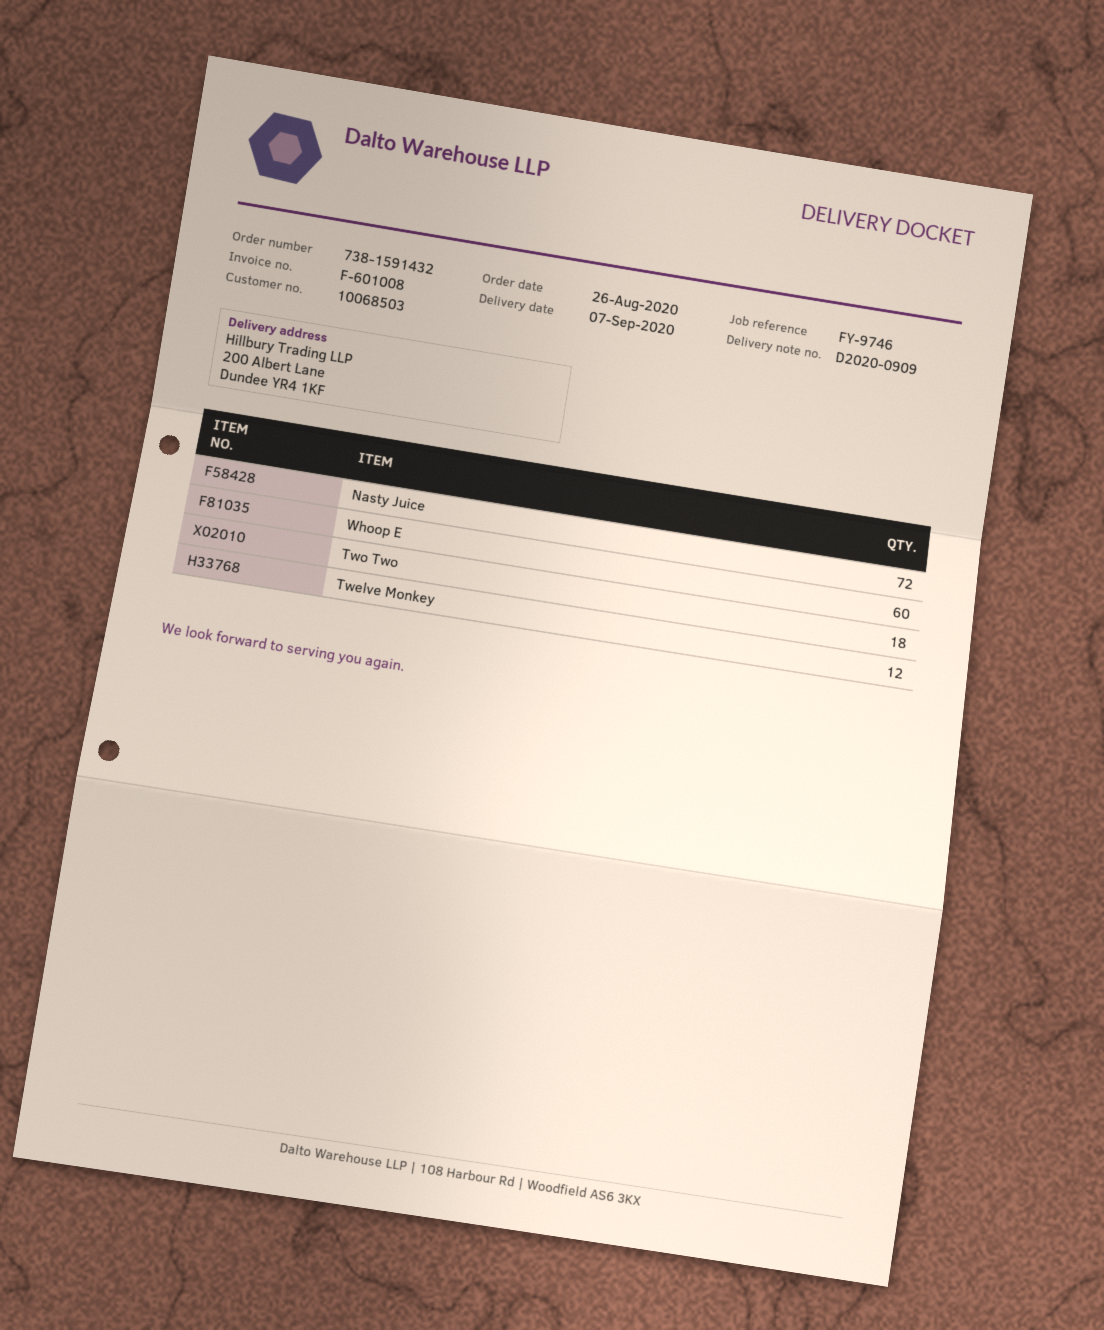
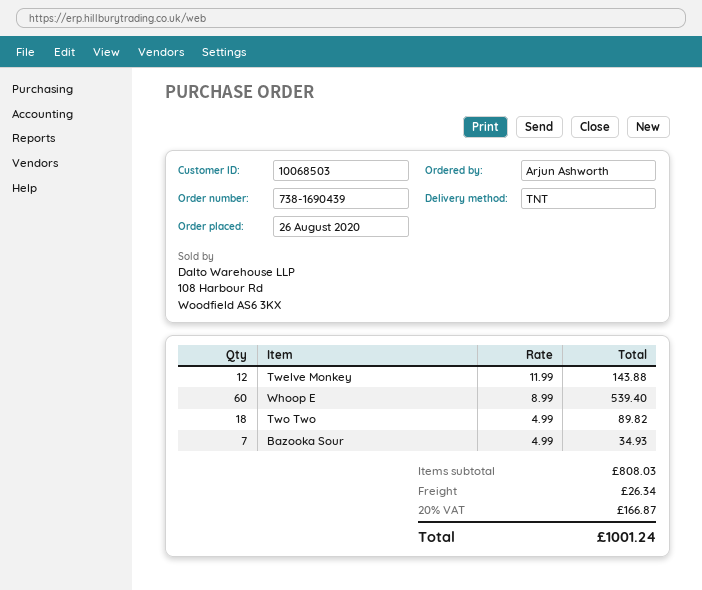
order number: 738-1591432 -> 738-1690439
Nasty Juice: 72 -> none
Bazooka Sour: none -> 7

